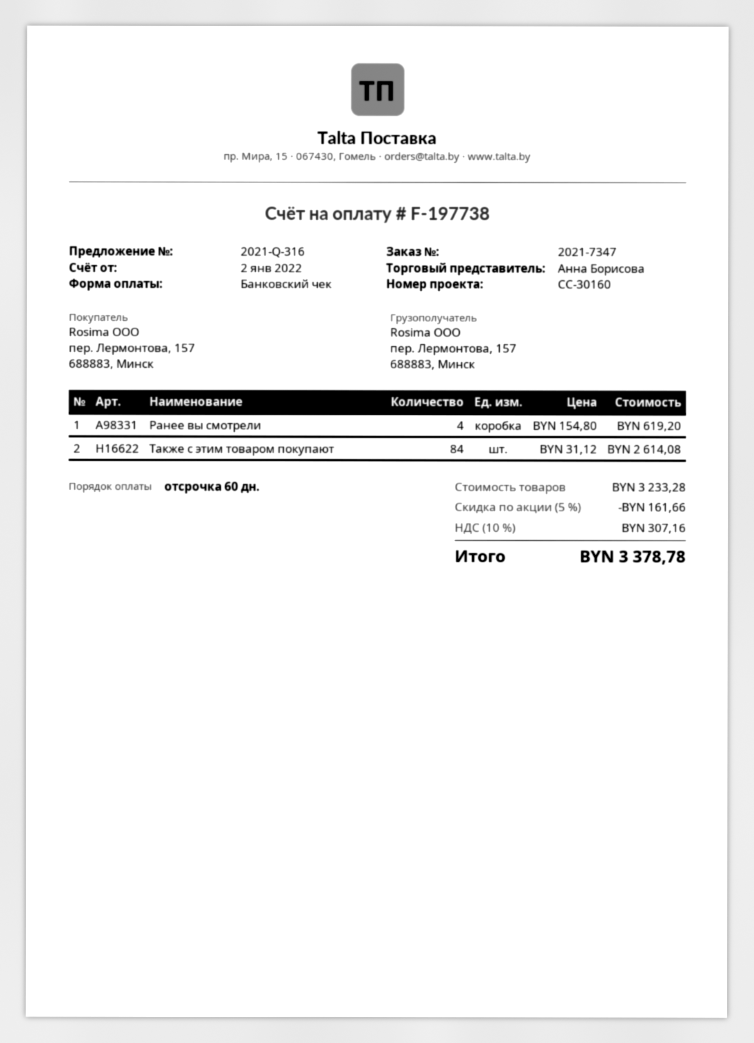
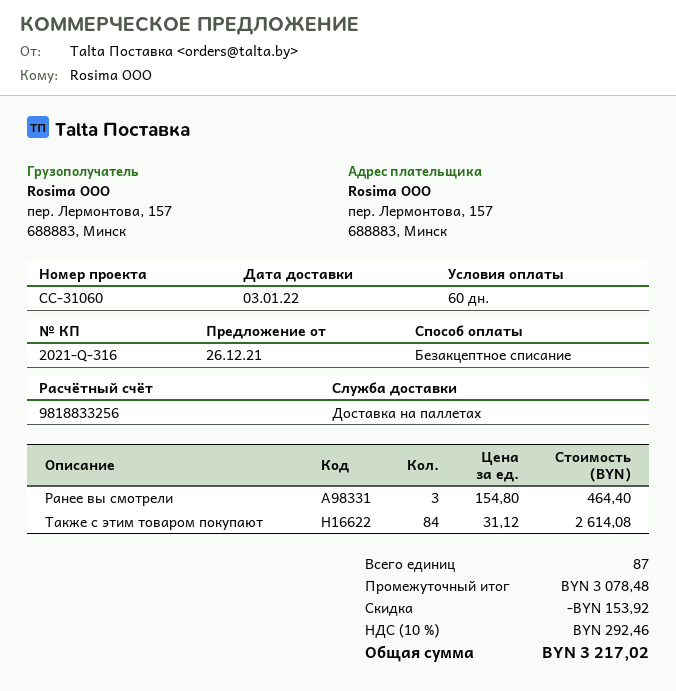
reference: CC-30160 -> CC-31060
payment method: cheque -> direct debit
Ранее вы смотрели: 4 x 154.80 = 619.20 -> 3 x 154.80 = 464.40
subtotal: 3233.28 -> 3078.48
discount: 161.66 -> 153.92
tax: 10% = 307.16 -> 10% = 292.46
total: 3378.78 -> 3217.02

